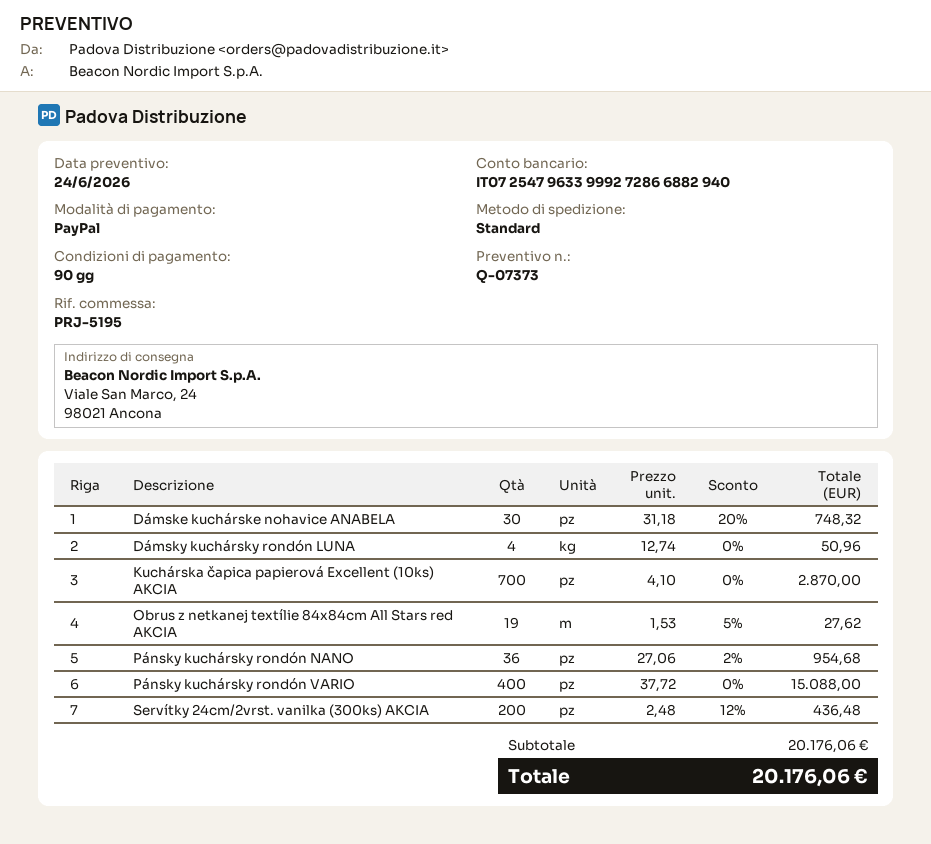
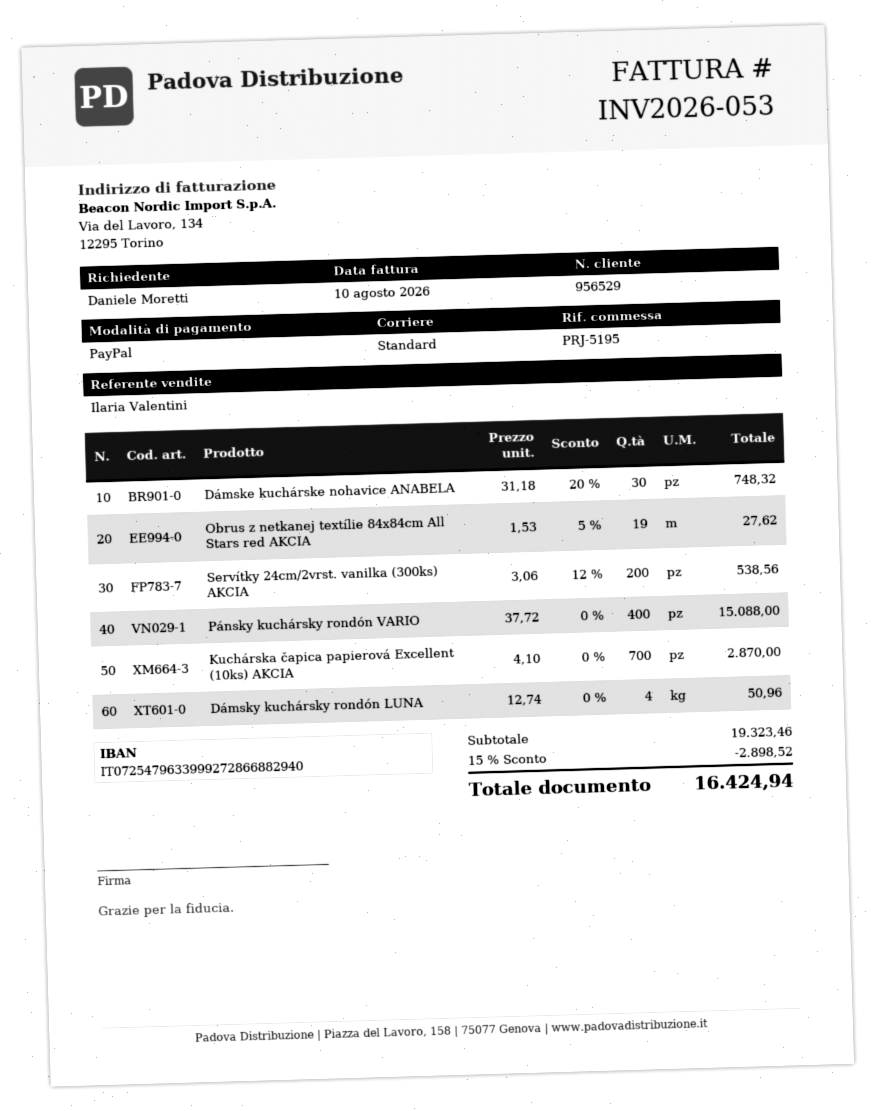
Pánsky kuchársky rondón NANO: 36 x 27.06 - 2% = 954.68 -> none
Servítky 24cm/2vrst. vanilka (300ks) AKCIA: 200 x 2.48 - 12% = 436.48 -> 200 x 3.06 - 12% = 538.56
subtotal: 20176.06 -> 19323.46
discount: none -> 15% = 2898.52
total: 20176.06 -> 16424.94

